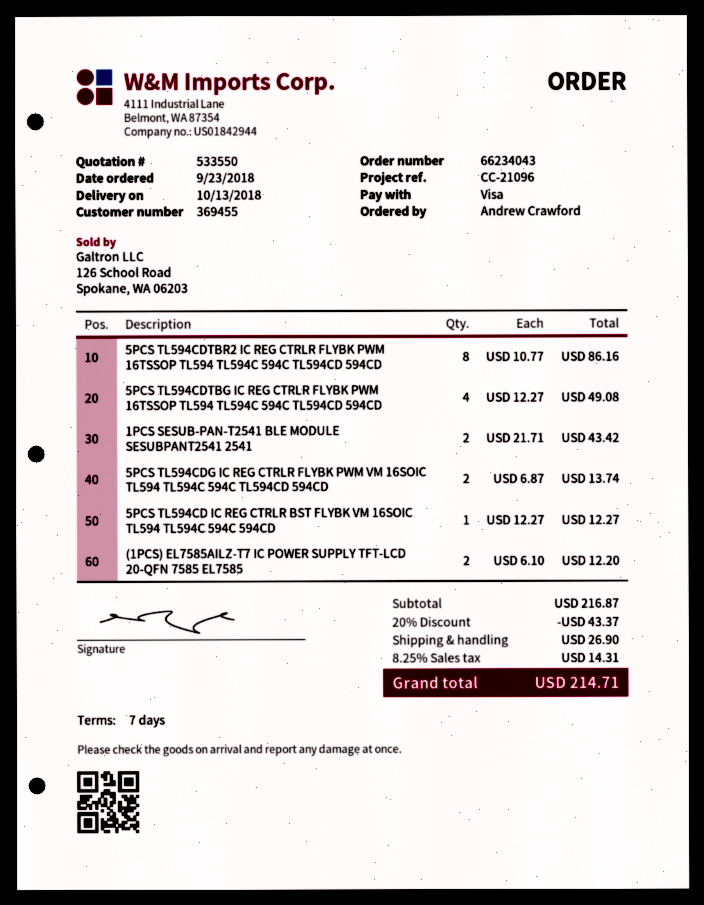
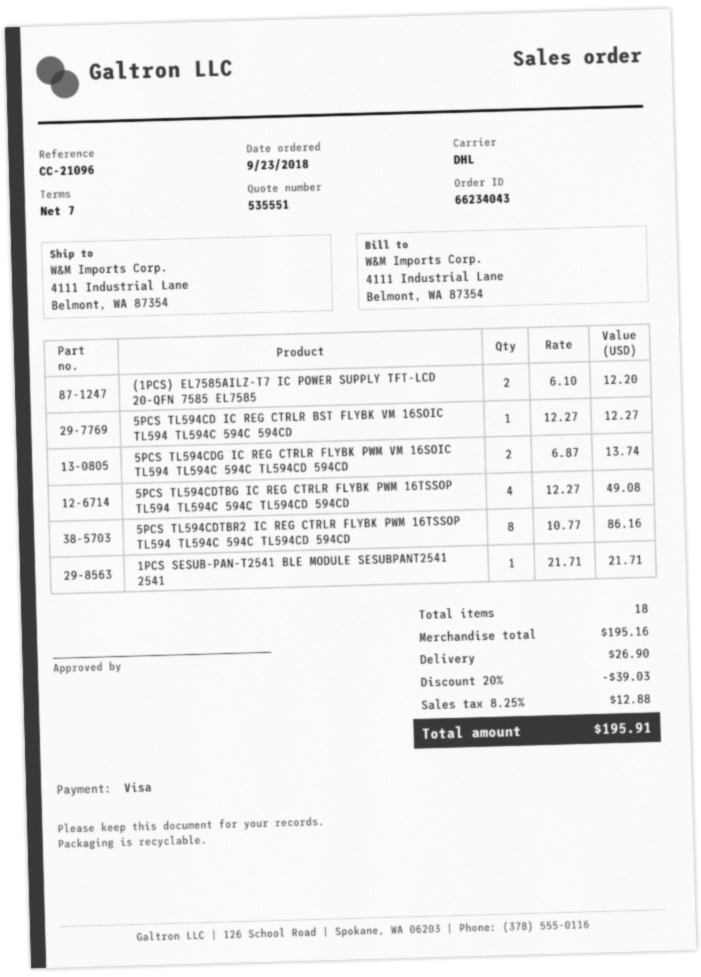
quote number: 533550 -> 535551
1PCS SESUB-PAN-T2541 BLE MODULE SESUBPANT2541 2541: 2 x 21.71 = 43.42 -> 1 x 21.71 = 21.71
subtotal: 216.87 -> 195.16
discount: 20% = 43.37 -> 20% = 39.03
tax: 8.25% = 14.31 -> 8.25% = 12.88
total: 214.71 -> 195.91

